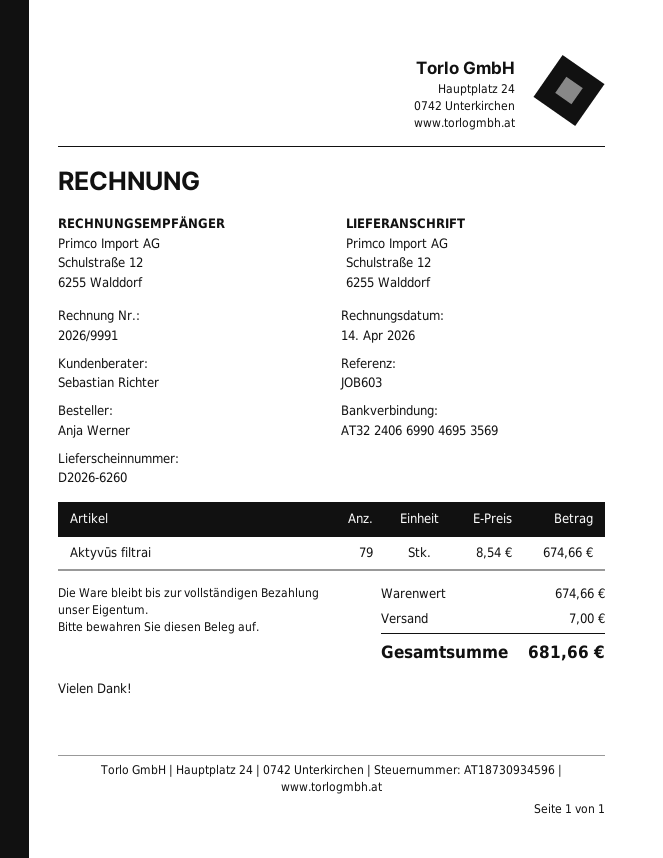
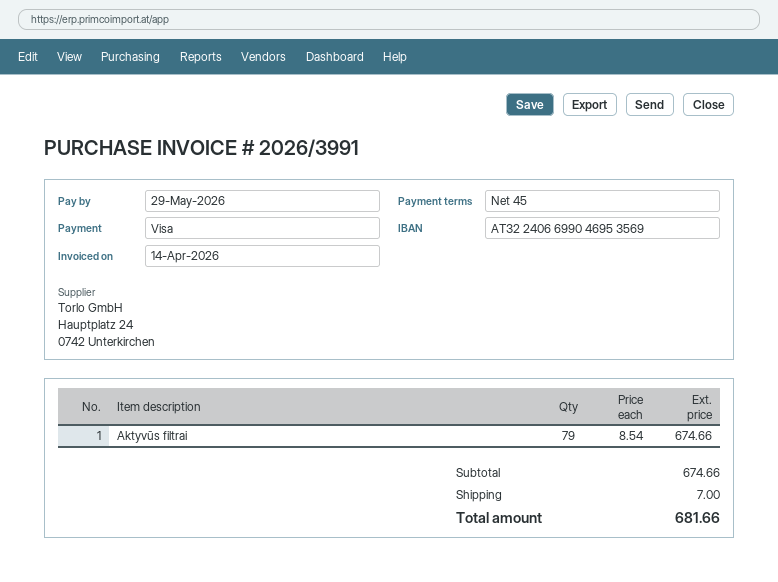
invoice number: 2026/9991 -> 2026/3991

